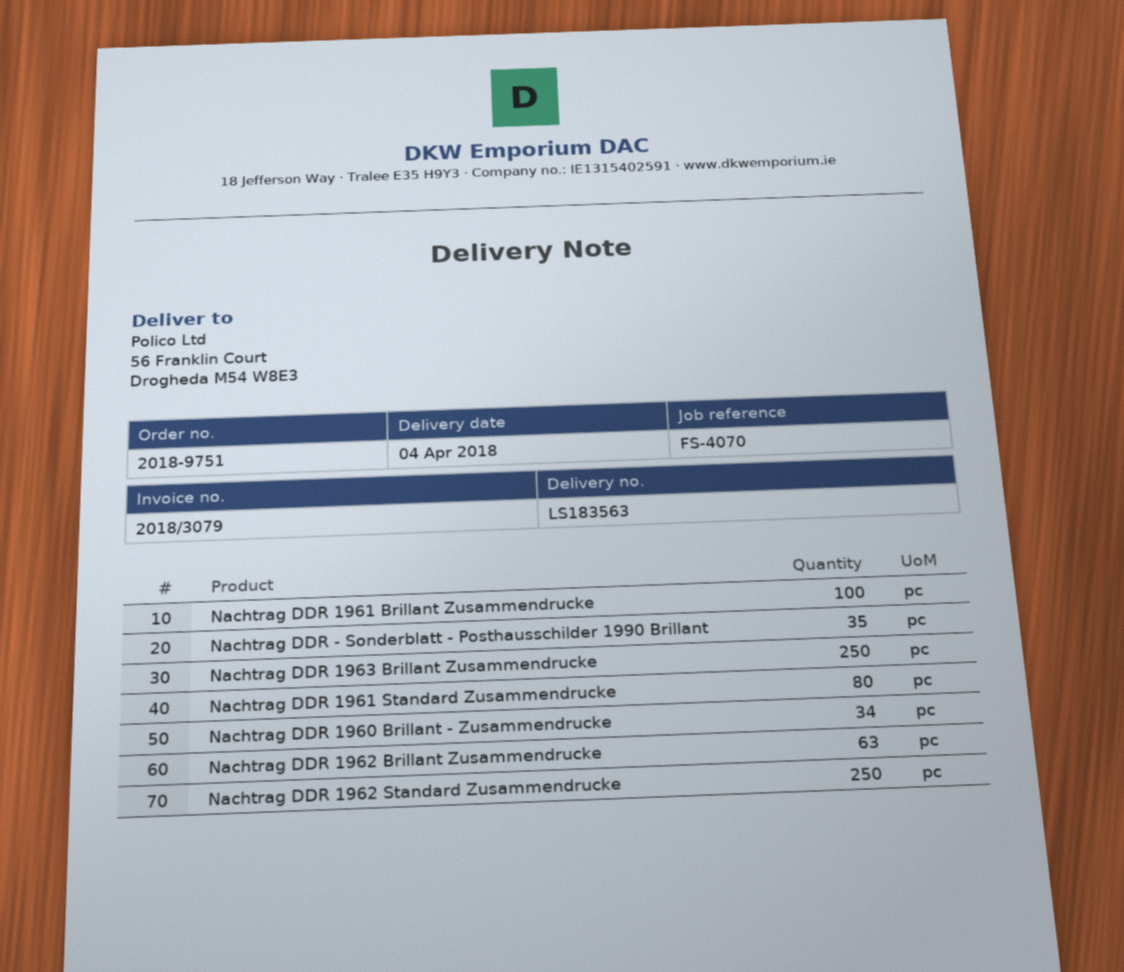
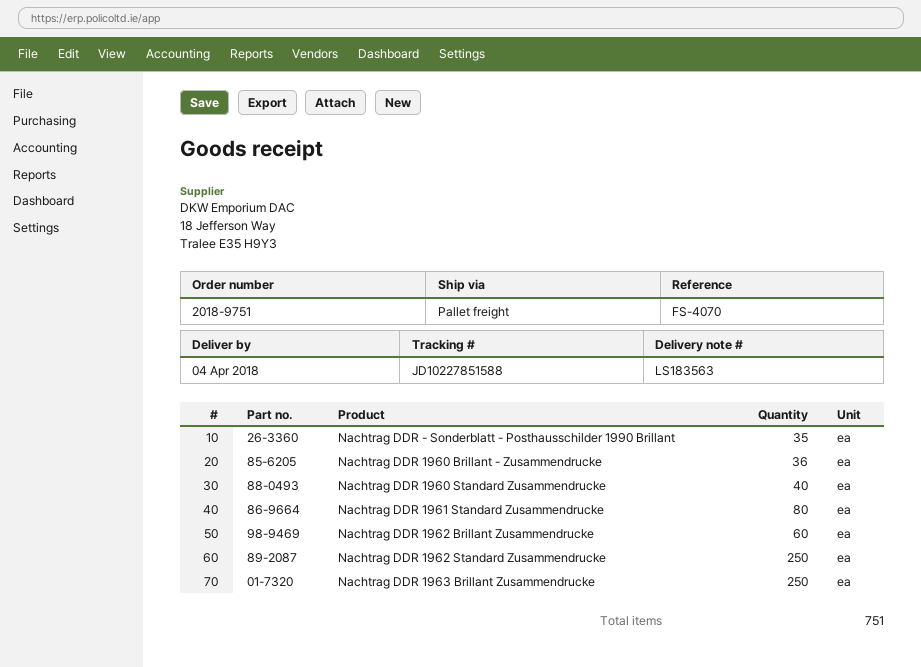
Nachtrag DDR 1961 Brillant Zusammendrucke: 100 -> none
Nachtrag DDR 1960 Brillant - Zusammendrucke: 34 -> 36
Nachtrag DDR 1962 Brillant Zusammendrucke: 63 -> 60
Nachtrag DDR 1960 Standard Zusammendrucke: none -> 40

